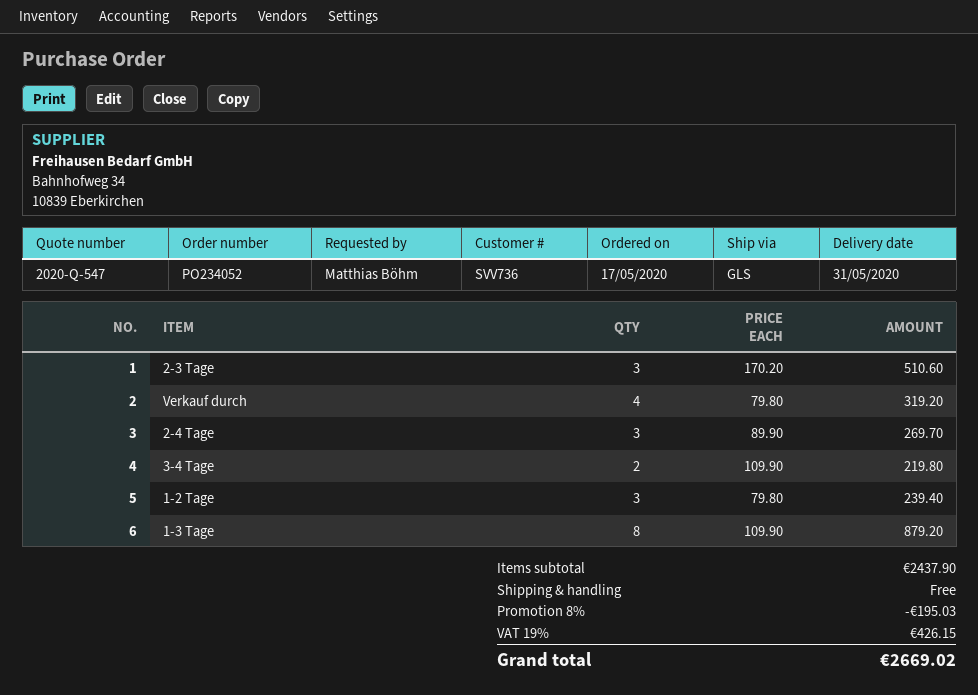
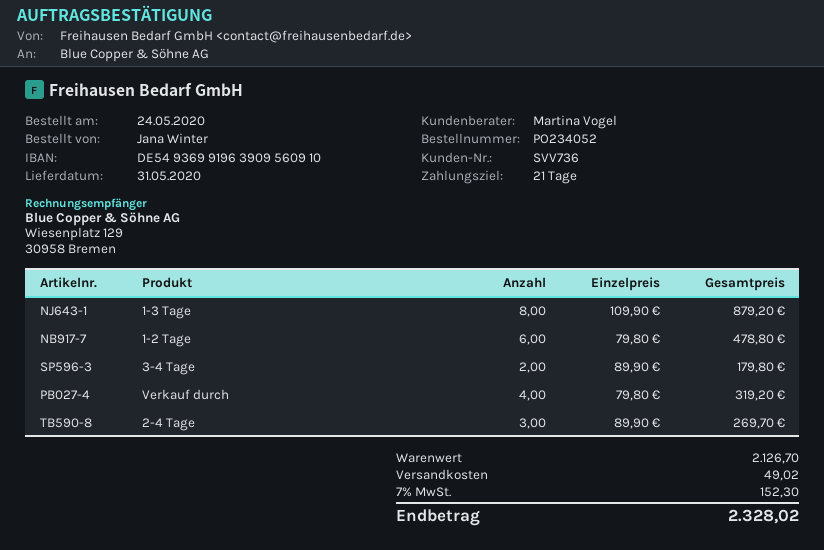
order date: 2020-05-17 -> 2020-05-24
ordered by: Matthias Böhm -> Jana Winter
2-3 Tage: 3 x 170.20 = 510.60 -> none
3-4 Tage: 2 x 109.90 = 219.80 -> 2 x 89.90 = 179.80
1-2 Tage: 3 x 79.80 = 239.40 -> 6 x 79.80 = 478.80
subtotal: 2437.90 -> 2126.70
discount: 8% = 195.03 -> none
shipping: 0.00 -> 49.02
tax: 19% = 426.15 -> 7% = 152.30
total: 2669.02 -> 2328.02

